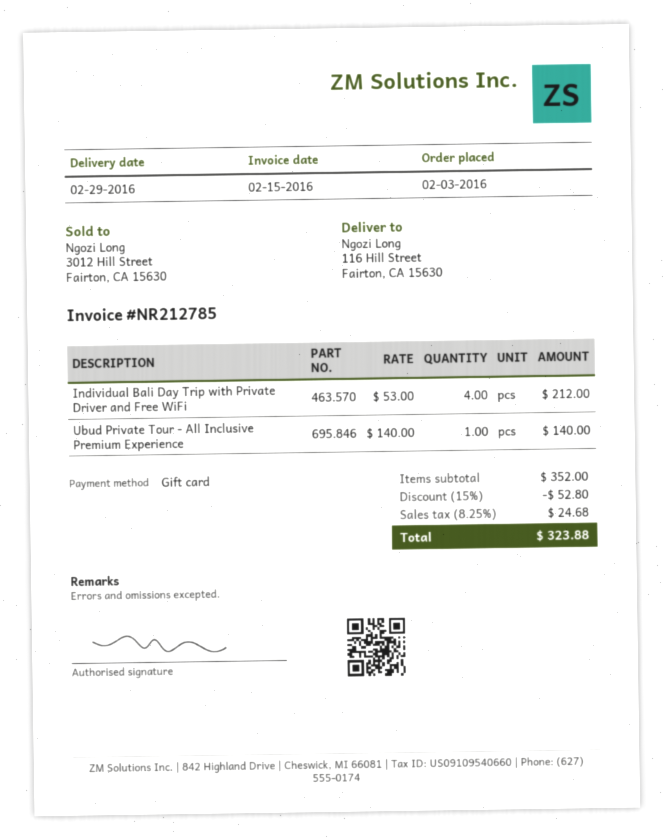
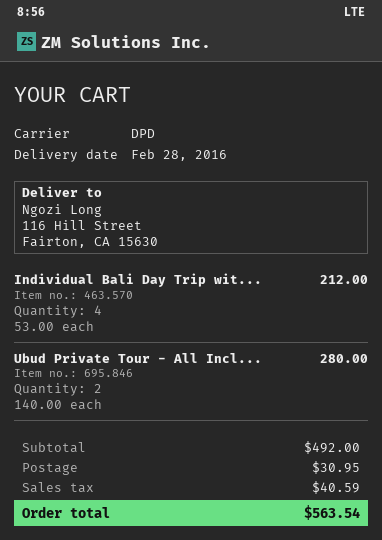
delivery date: 2016-02-29 -> 2016-02-28
Ubud Private Tour - All Inclusive Premium Experience: 1 x 140.00 = 140.00 -> 2 x 140.00 = 280.00
subtotal: 352.00 -> 492.00
discount: 15% = 52.80 -> none
shipping: none -> 30.95
tax: 24.68 -> 40.59
total: 323.88 -> 563.54

